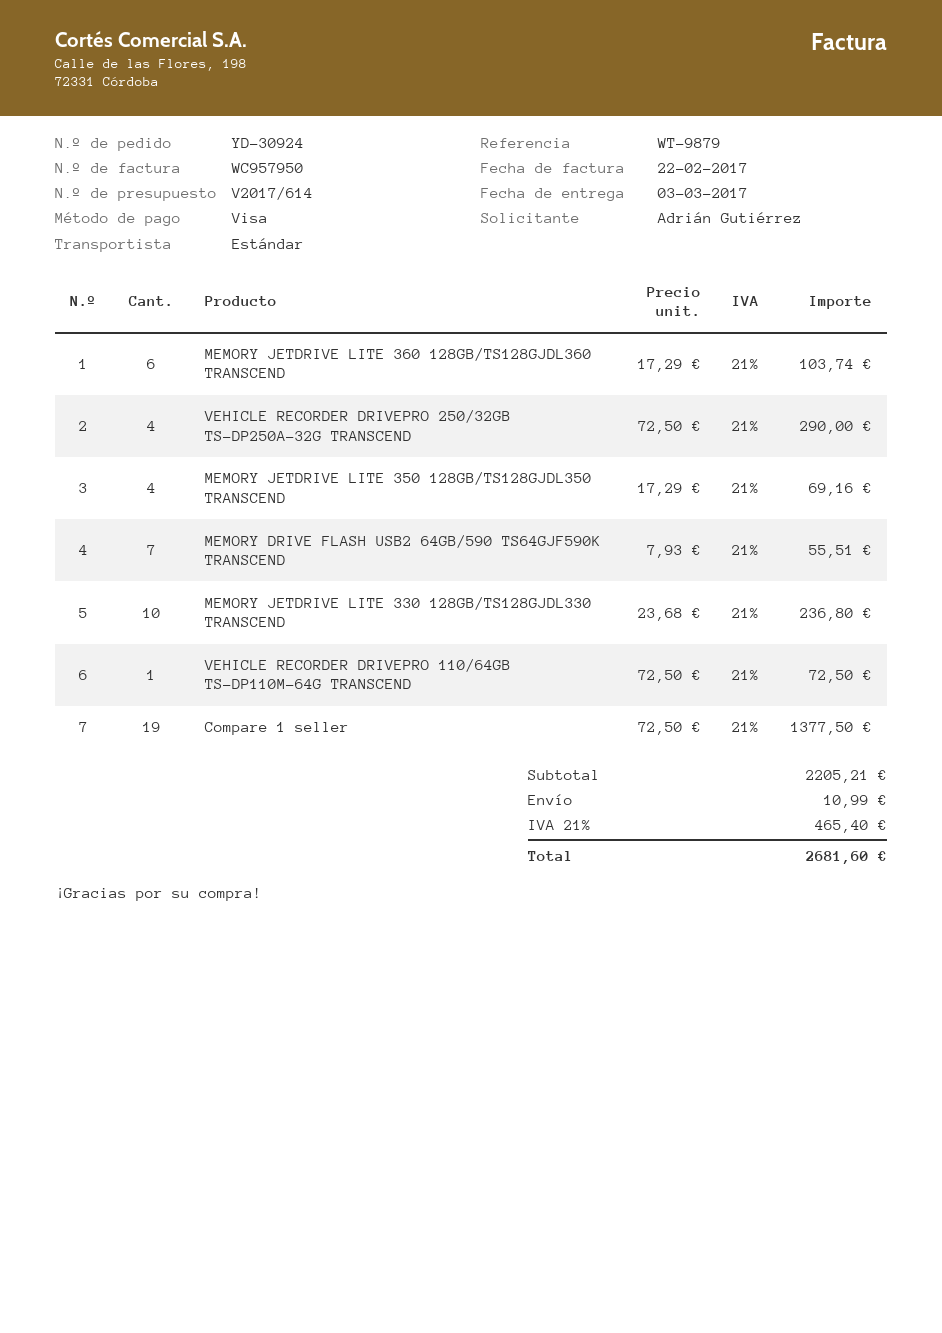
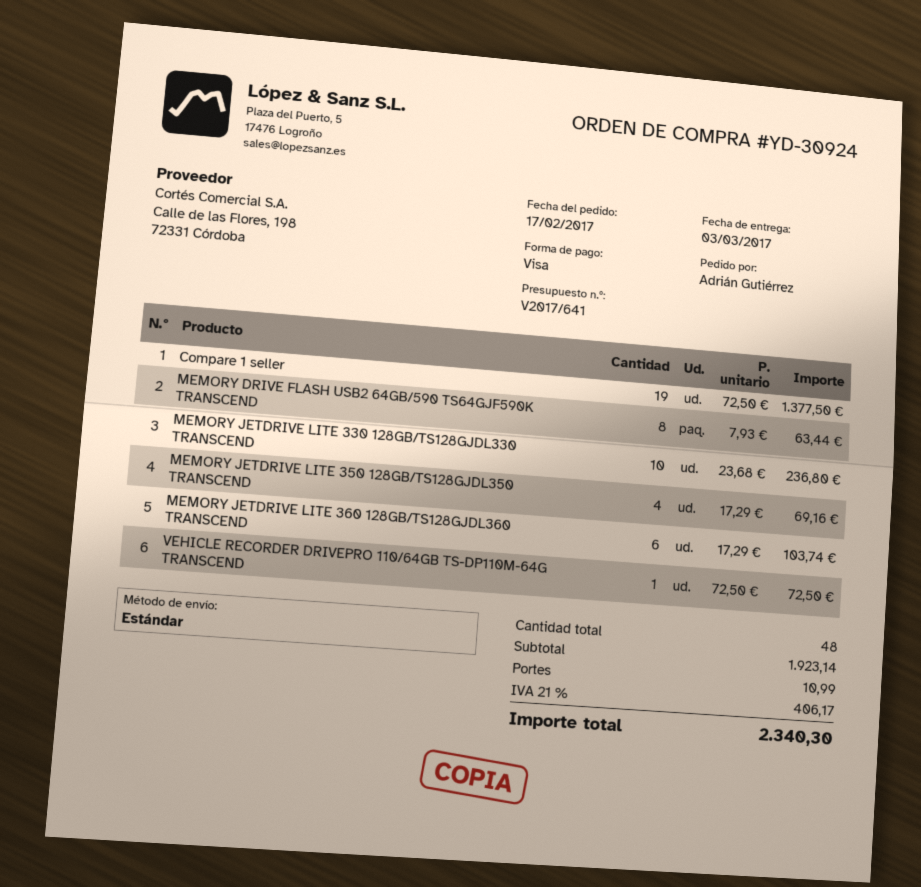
quote number: V2017/614 -> V2017/641
VEHICLE RECORDER DRIVEPRO 250/32GB TS-DP250A-32G TRANSCEND: 4 x 72.50 = 290.00 -> none
MEMORY DRIVE FLASH USB2 64GB/590 TS64GJF590K TRANSCEND: 7 x 7.93 = 55.51 -> 8 x 7.93 = 63.44
subtotal: 2205.21 -> 1923.14
tax: 21% = 465.40 -> 21% = 406.17
total: 2681.60 -> 2340.30

